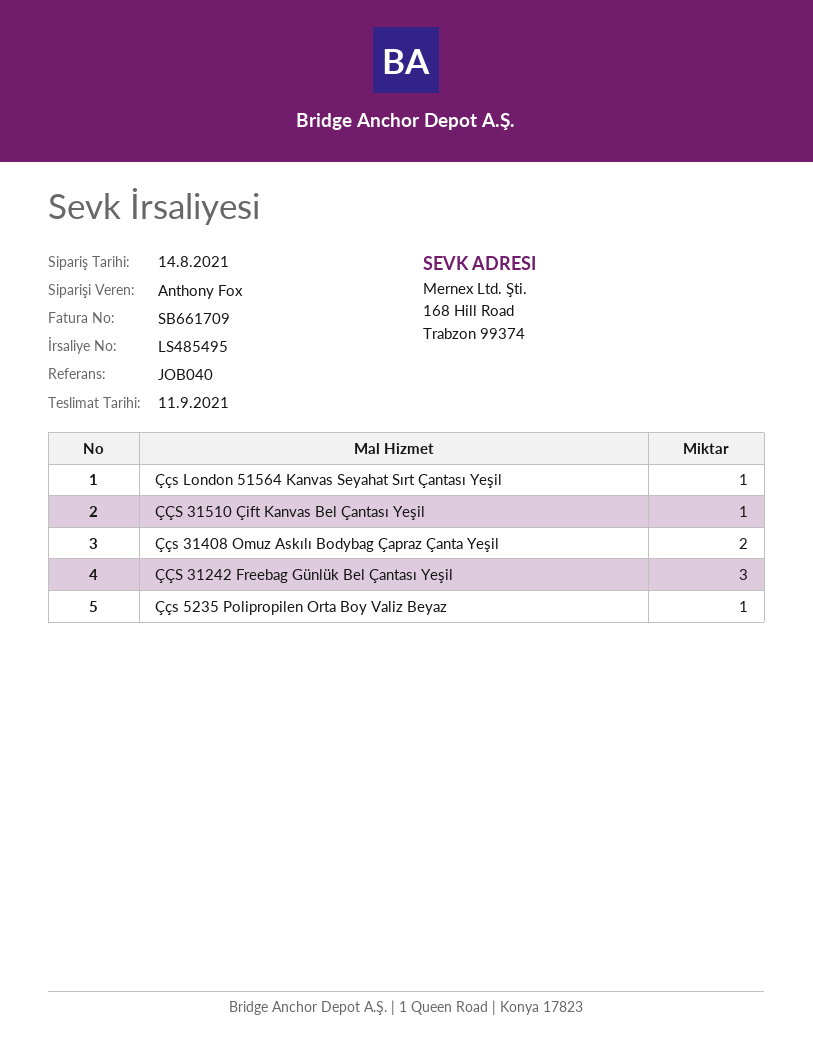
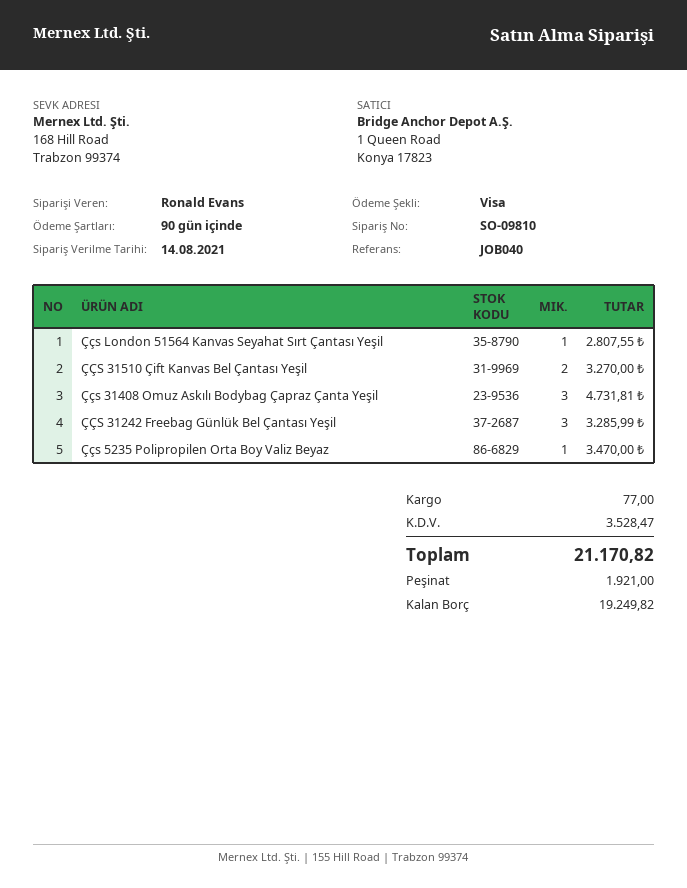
ordered by: Anthony Fox -> Ronald Evans
ÇÇS 31510 Çift Kanvas Bel Çantası Yeşil: 1 -> 2
Ççs 31408 Omuz Askılı Bodybag Çapraz Çanta Yeşil: 2 -> 3

